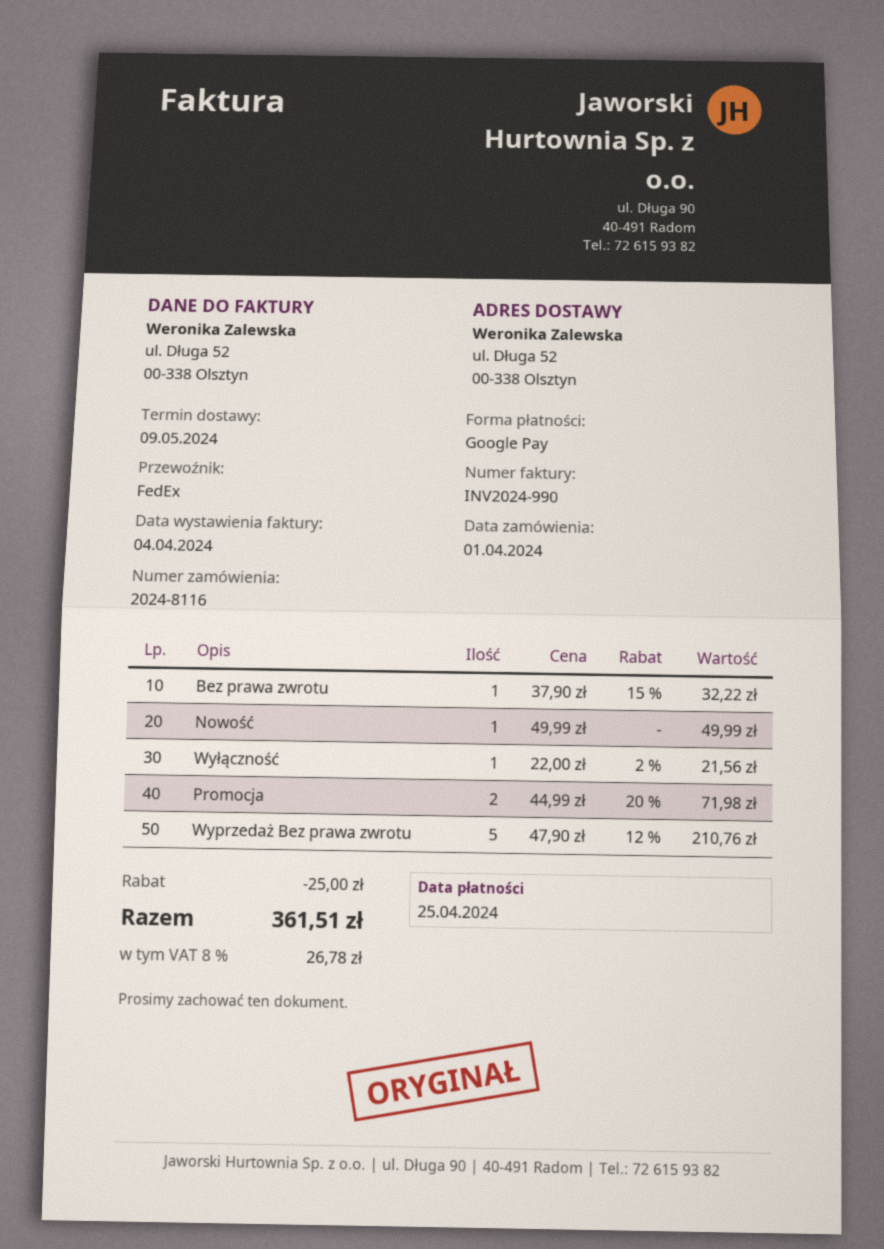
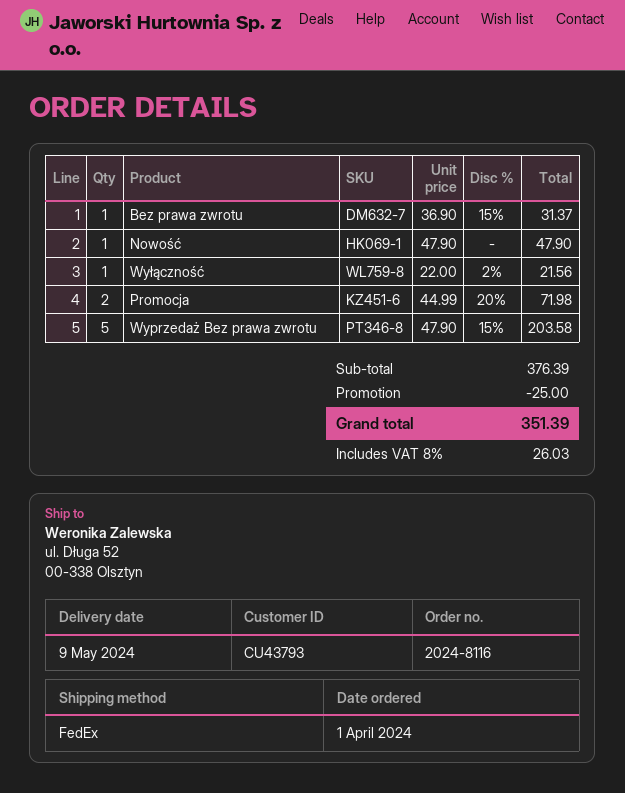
Bez prawa zwrotu: 1 x 37.90 - 15% = 32.22 -> 1 x 36.90 - 15% = 31.37
Nowość: 1 x 49.99 = 49.99 -> 1 x 47.90 = 47.90
Wyprzedaż Bez prawa zwrotu: 5 x 47.90 - 12% = 210.76 -> 5 x 47.90 - 15% = 203.58
tax: 8% = 26.78 -> 8% = 26.03
total: 361.51 -> 351.39

